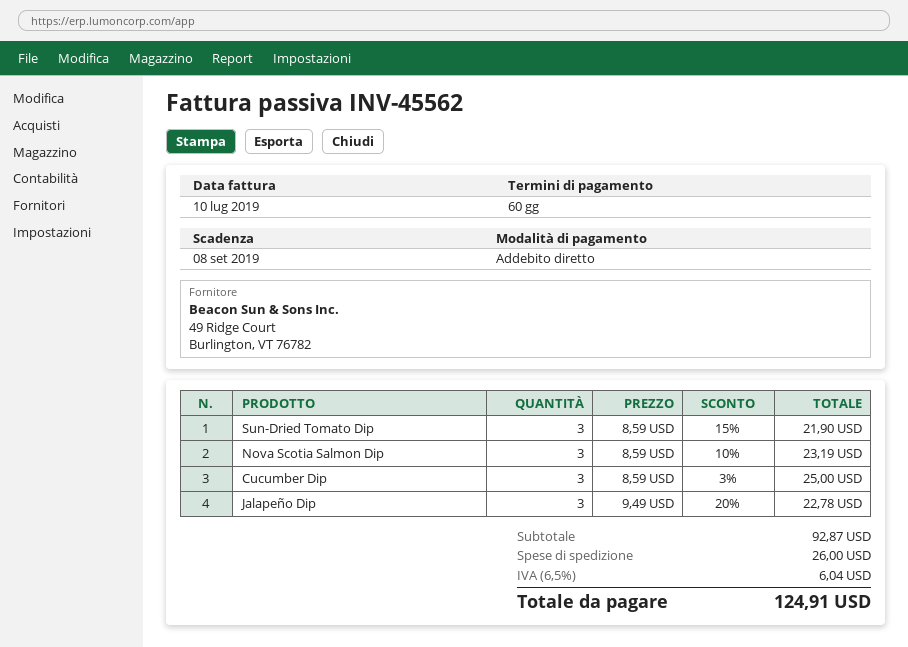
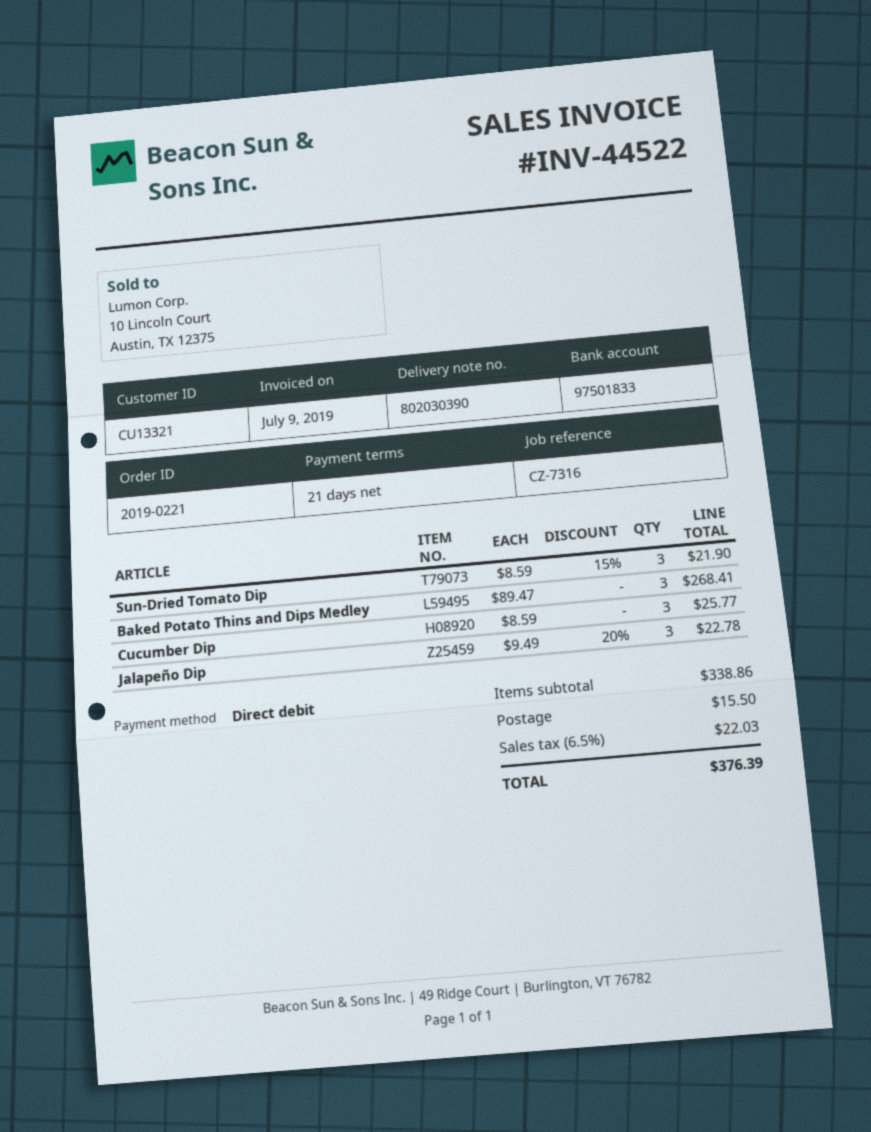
invoice number: INV-45562 -> INV-44522
invoice date: 2019-07-10 -> 2019-07-09
payment terms: 60 days -> 21 days
Nova Scotia Salmon Dip: 3 x 8.59 - 10% = 23.19 -> none
Cucumber Dip: 3 x 8.59 - 3% = 25.00 -> 3 x 8.59 = 25.77
Baked Potato Thins and Dips Medley: none -> 3 x 89.47 = 268.41
subtotal: 92.87 -> 338.86
shipping: 26.00 -> 15.50
tax: 6.5% = 6.04 -> 6.5% = 22.03
total: 124.91 -> 376.39

